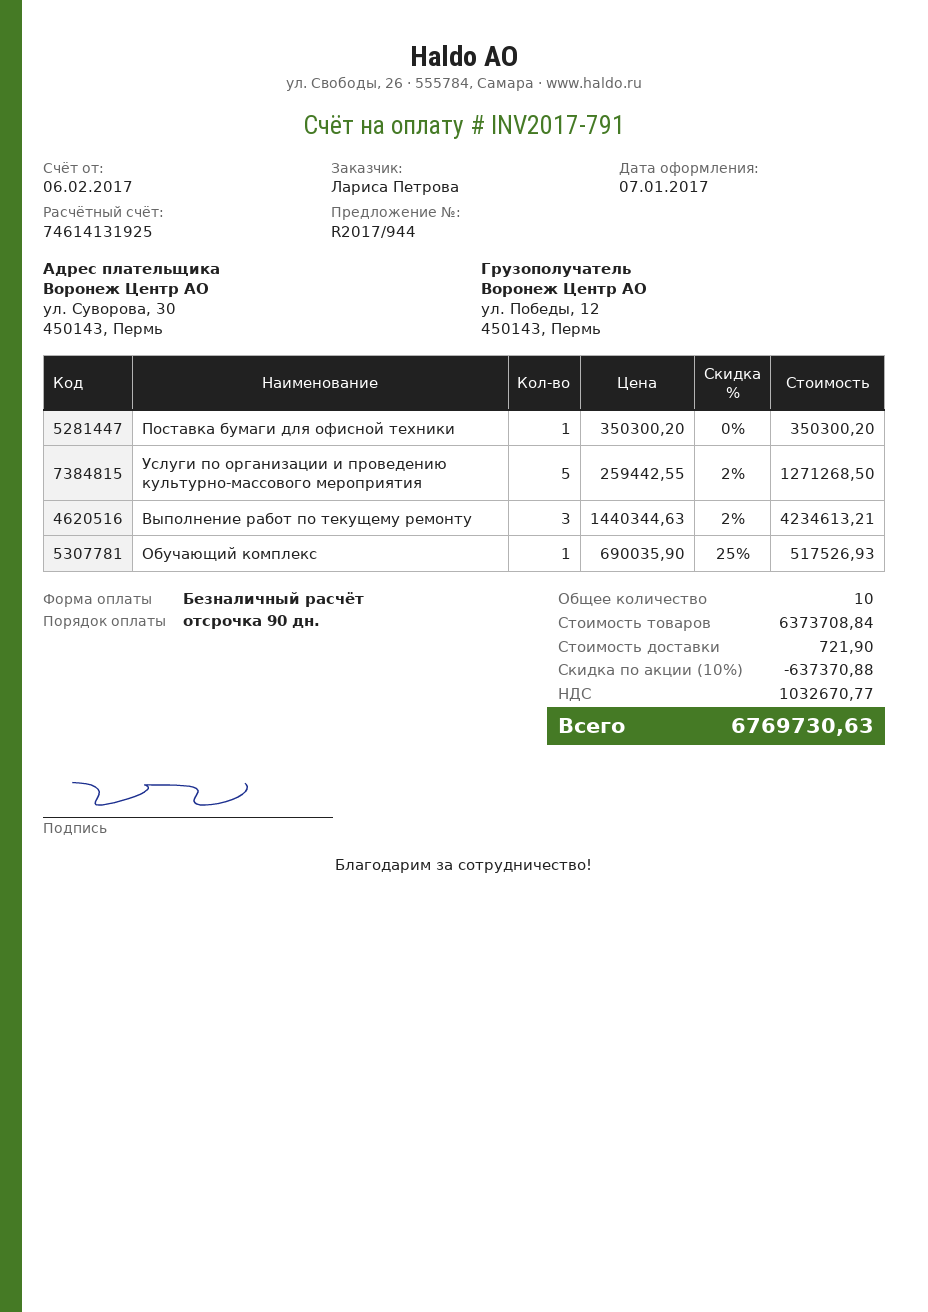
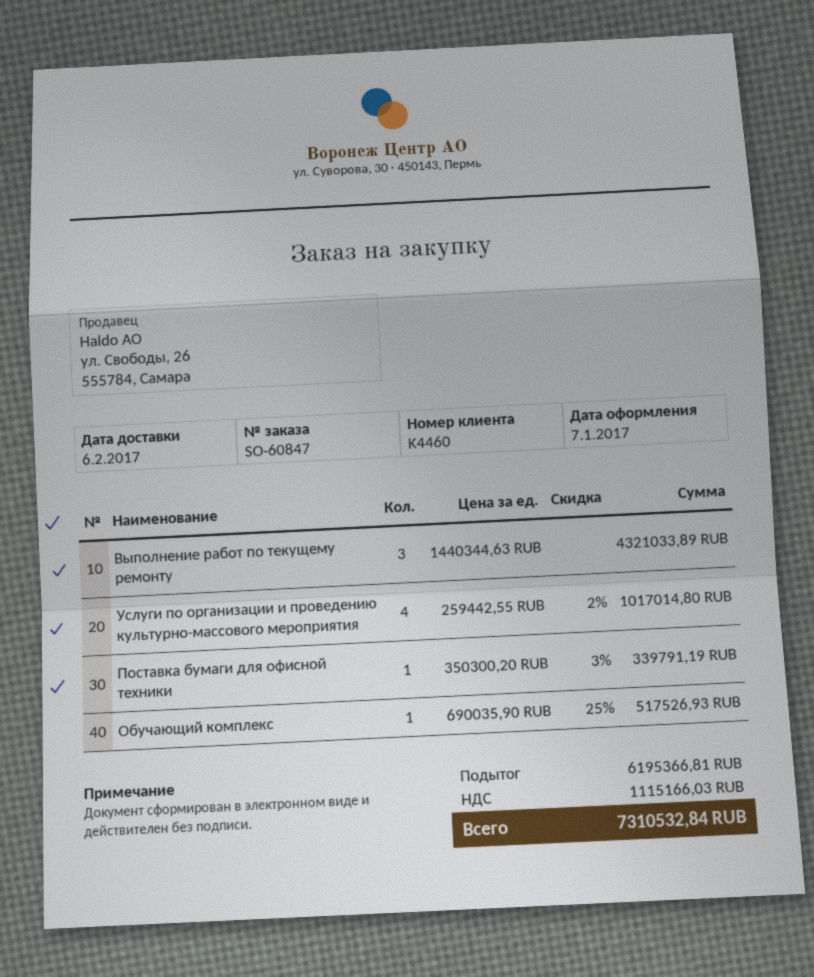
Поставка бумаги для офисной техники: 1 x 350300.20 = 350300.20 -> 1 x 350300.20 - 3% = 339791.19
Услуги по организации и проведению культурно-массового мероприятия: 5 x 259442.55 - 2% = 1271268.50 -> 4 x 259442.55 - 2% = 1017014.80
Выполнение работ по текущему ремонту: 3 x 1440344.63 - 2% = 4234613.21 -> 3 x 1440344.63 = 4321033.89
subtotal: 6373708.84 -> 6195366.81
discount: 10% = 637370.88 -> none
shipping: 721.90 -> none
tax: 1032670.77 -> 1115166.03
total: 6769730.63 -> 7310532.84

